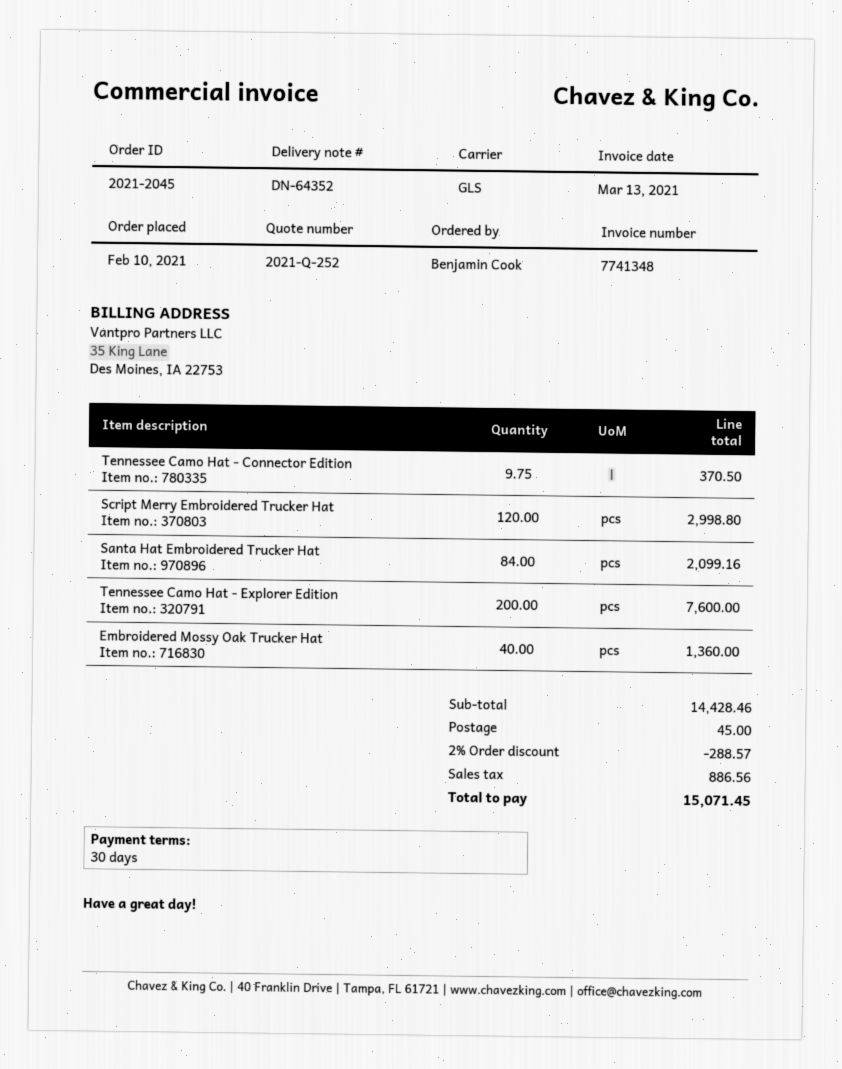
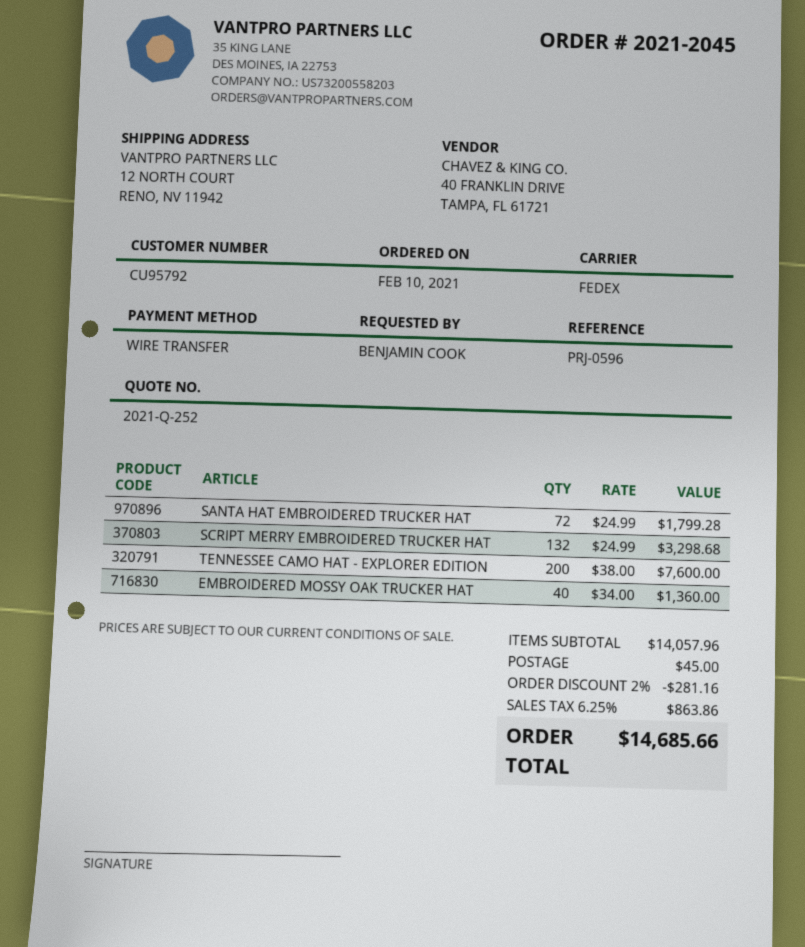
shipping method: GLS -> FedEx
Tennessee Camo Hat - Connector Edition: 9.75 for 370.50 -> none
Script Merry Embroidered Trucker Hat: 120 for 2998.80 -> 132 for 3298.68
Santa Hat Embroidered Trucker Hat: 84 for 2099.16 -> 72 for 1799.28
subtotal: 14428.46 -> 14057.96
discount: 2% = 288.57 -> 2% = 281.16
tax: 886.56 -> 863.86
total: 15071.45 -> 14685.66

